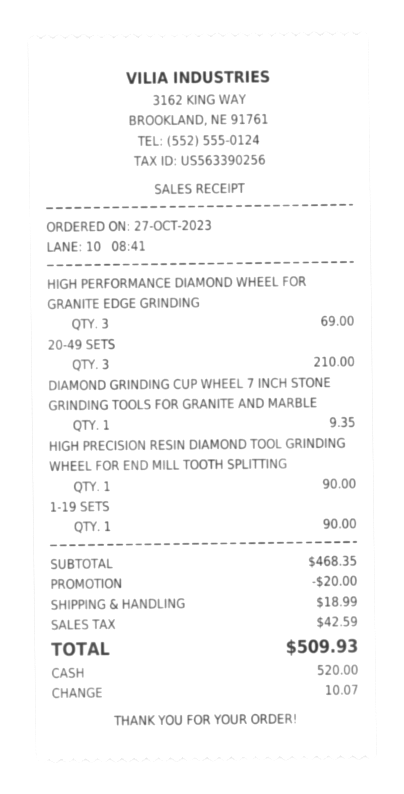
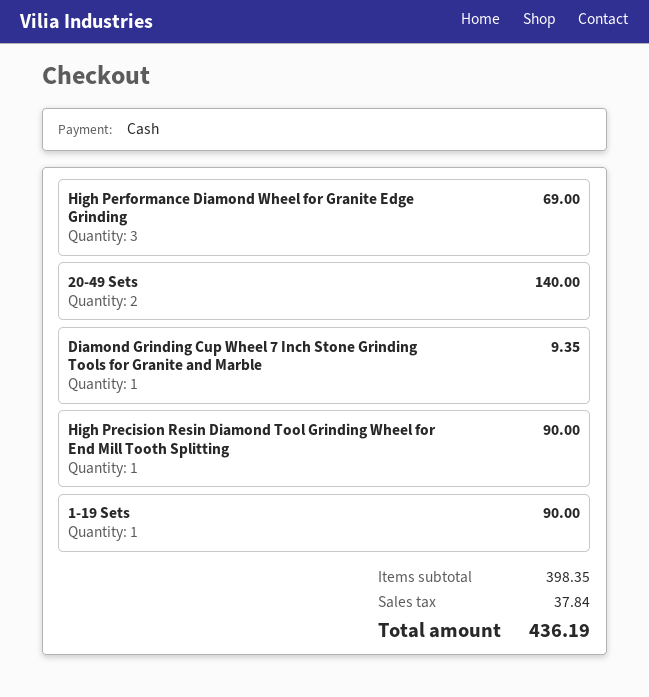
20-49 SETS: 3 for 210.00 -> 2 for 140.00
subtotal: 468.35 -> 398.35
discount: 20.00 -> none
shipping: 18.99 -> none
tax: 42.59 -> 37.84
total: 509.93 -> 436.19

